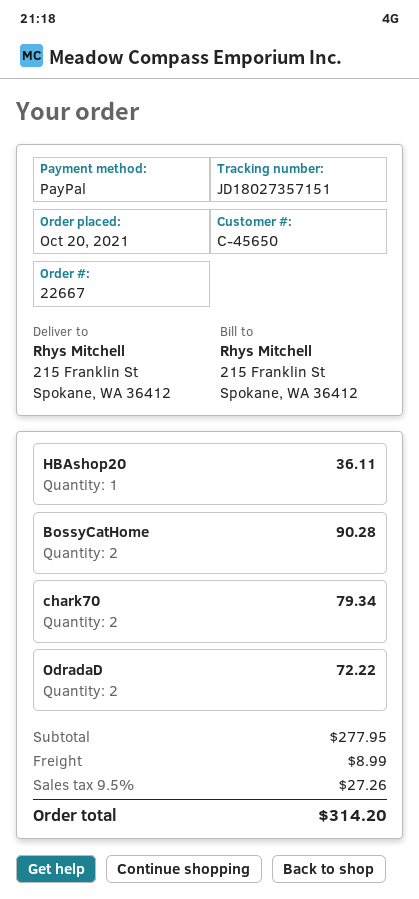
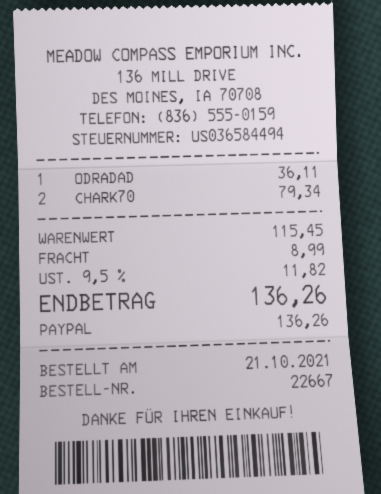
order date: 2021-10-20 -> 2021-10-21
HBAshop20: 1 for 36.11 -> none
BossyCatHome: 2 for 90.28 -> none
OdradaD: 2 for 72.22 -> 1 for 36.11
subtotal: 277.95 -> 115.45
tax: 9.5% = 27.26 -> 9.5% = 11.82
total: 314.20 -> 136.26

